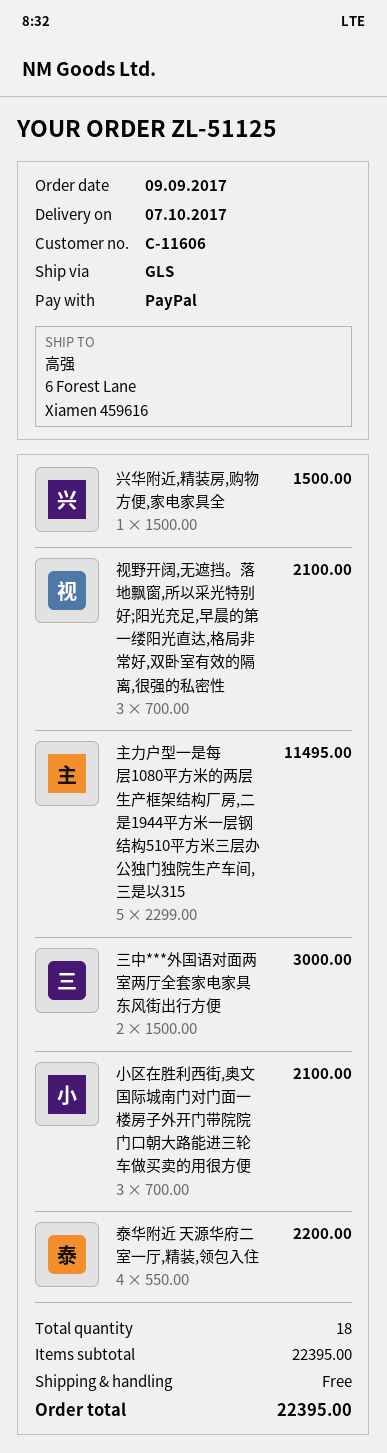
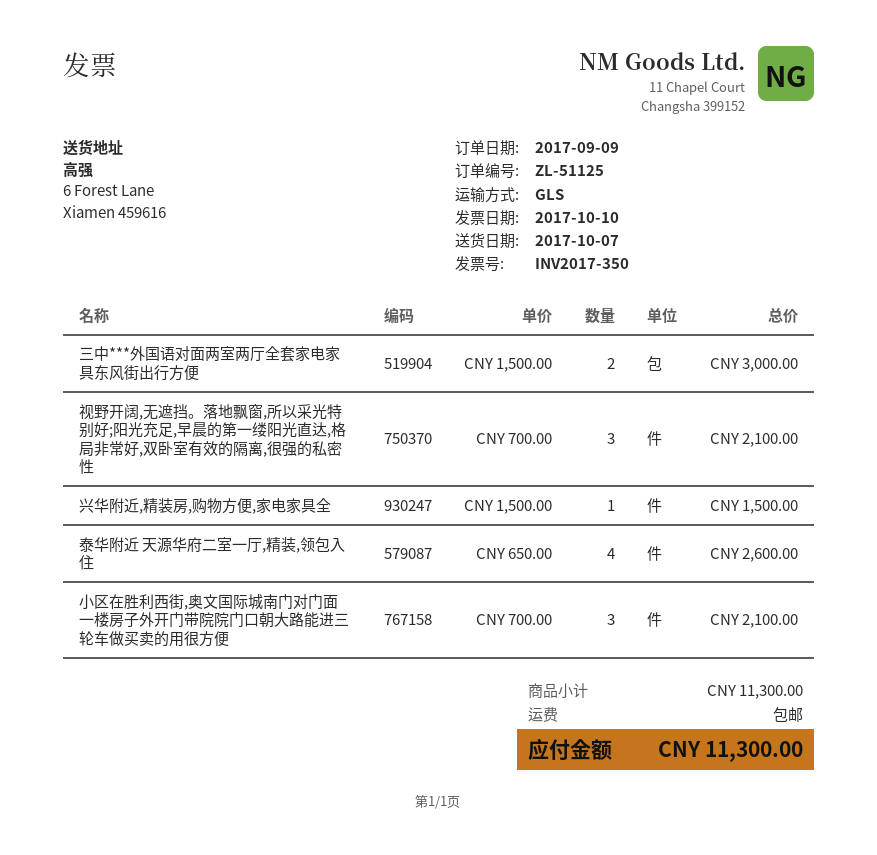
主力户型一是每层1080平方米的两层生产框架结构厂房,二是1944平方米一层钢结构510平方米三层办公独门独院生产车间,三是以315: 5 x 2299.00 = 11495.00 -> none
泰华附近 天源华府二室一厅,精装,领包入住: 4 x 550.00 = 2200.00 -> 4 x 650.00 = 2600.00
subtotal: 22395.00 -> 11300.00
total: 22395.00 -> 11300.00

